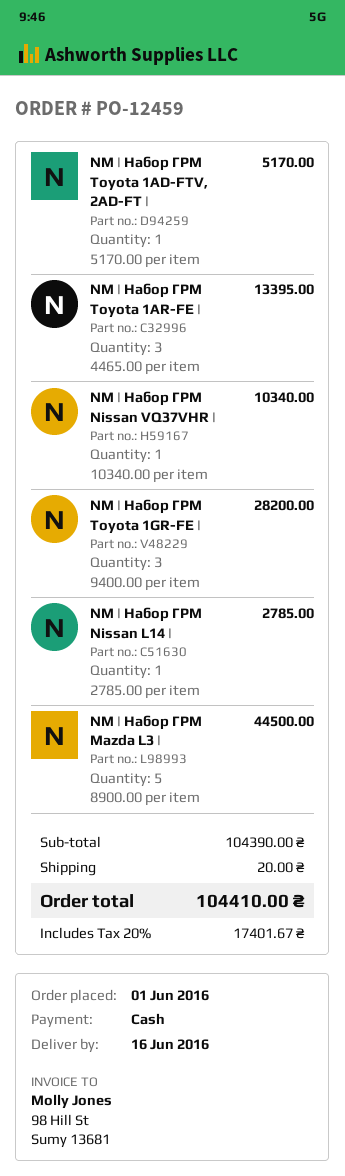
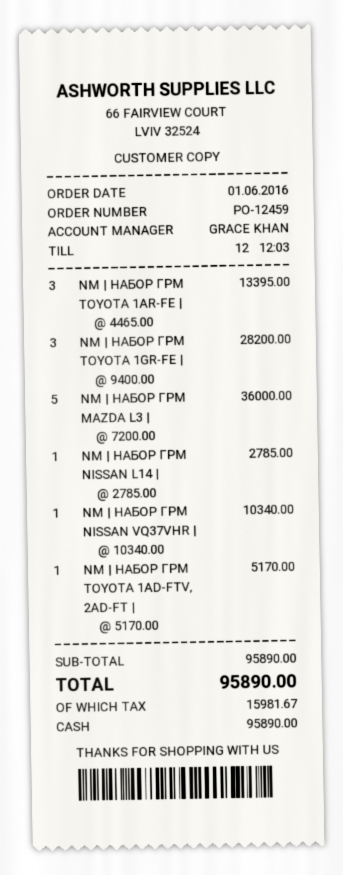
NM | Набор ГРМ Mazda L3 |: 5 x 8900.00 = 44500.00 -> 5 x 7200.00 = 36000.00
subtotal: 104390.00 -> 95890.00
shipping: 20.00 -> none
tax: 17401.67 -> 15981.67
total: 104410.00 -> 95890.00

